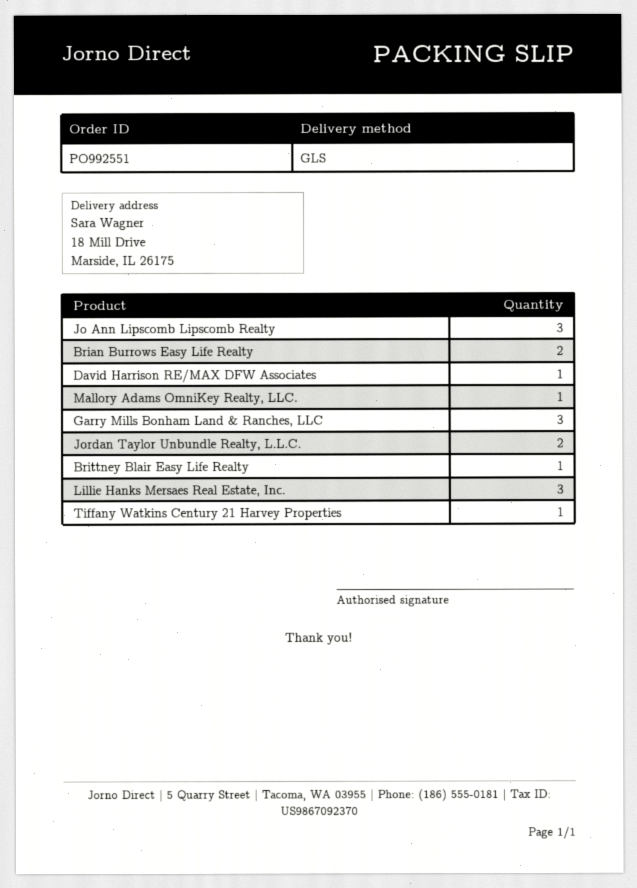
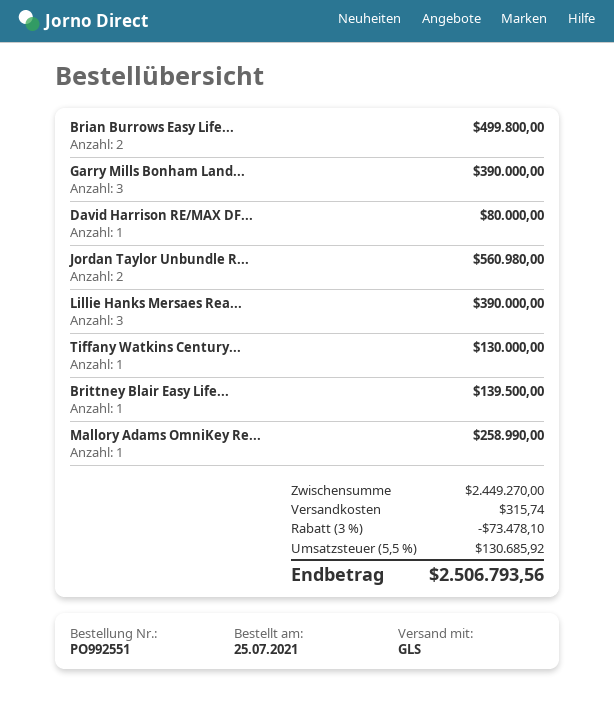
Jo Ann Lipscomb Lipscomb Realty: 3 -> none

